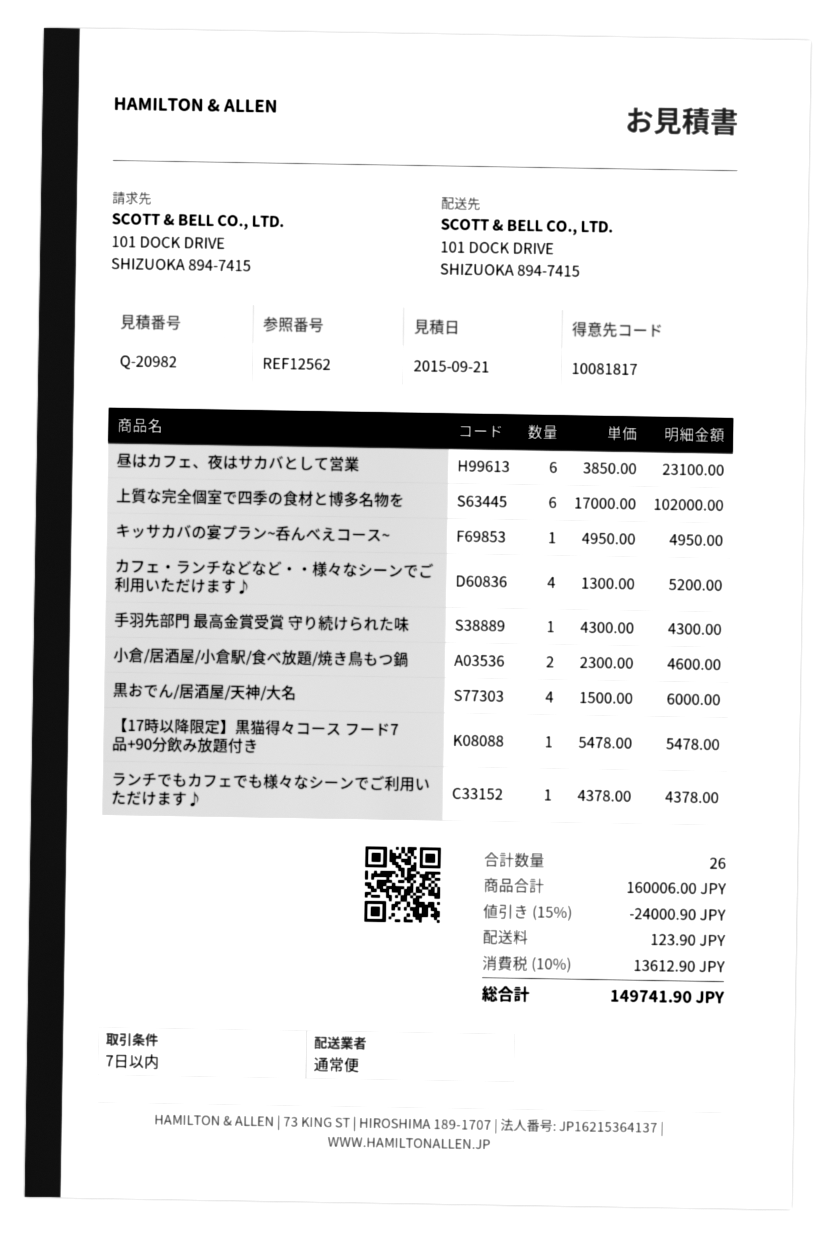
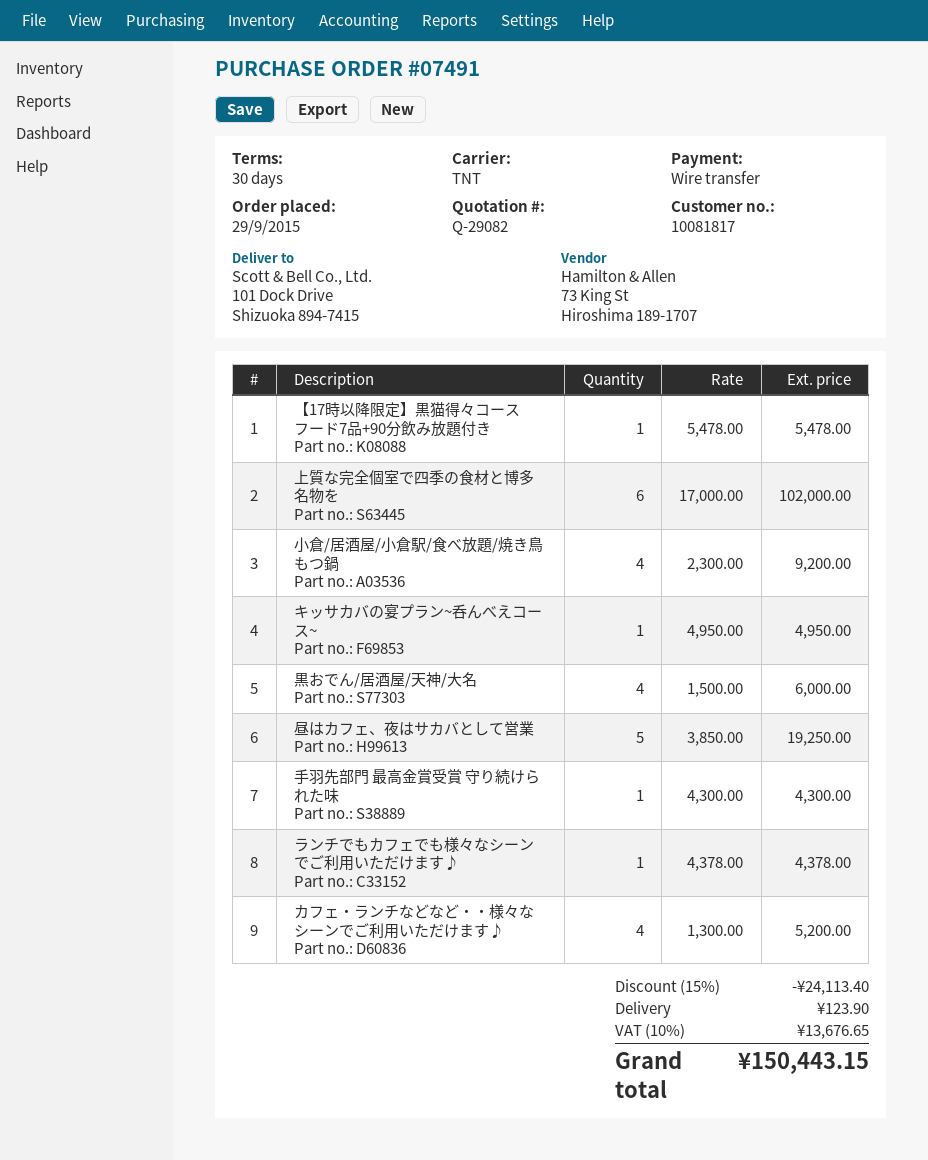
quote number: Q-20982 -> Q-29082
payment terms: 7 days -> 30 days
shipping method: standard -> TNT
昼はカフェ、夜はサカバとして営業: 6 x 3850.00 = 23100.00 -> 5 x 3850.00 = 19250.00
小倉/居酒屋/小倉駅/食べ放題/焼き鳥もつ鍋: 2 x 2300.00 = 4600.00 -> 4 x 2300.00 = 9200.00
discount: 15% = 24000.90 -> 15% = 24113.40
tax: 10% = 13612.90 -> 10% = 13676.65
total: 149741.90 -> 150443.15

